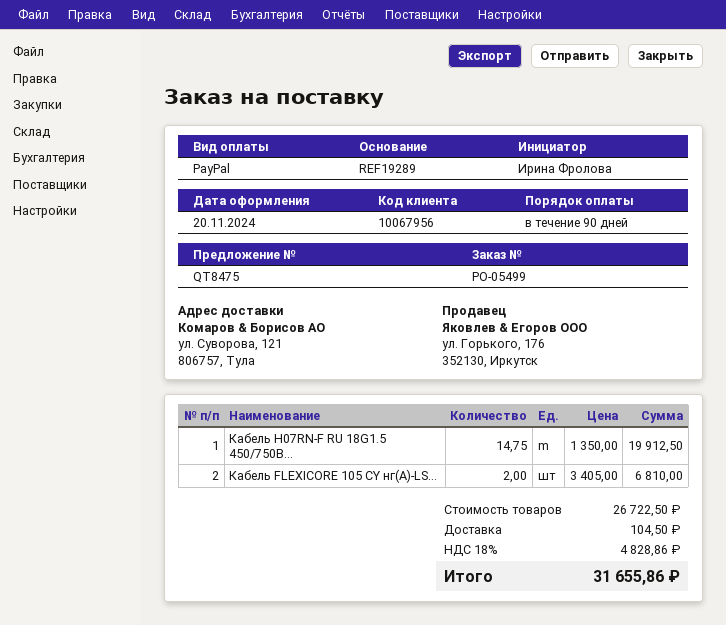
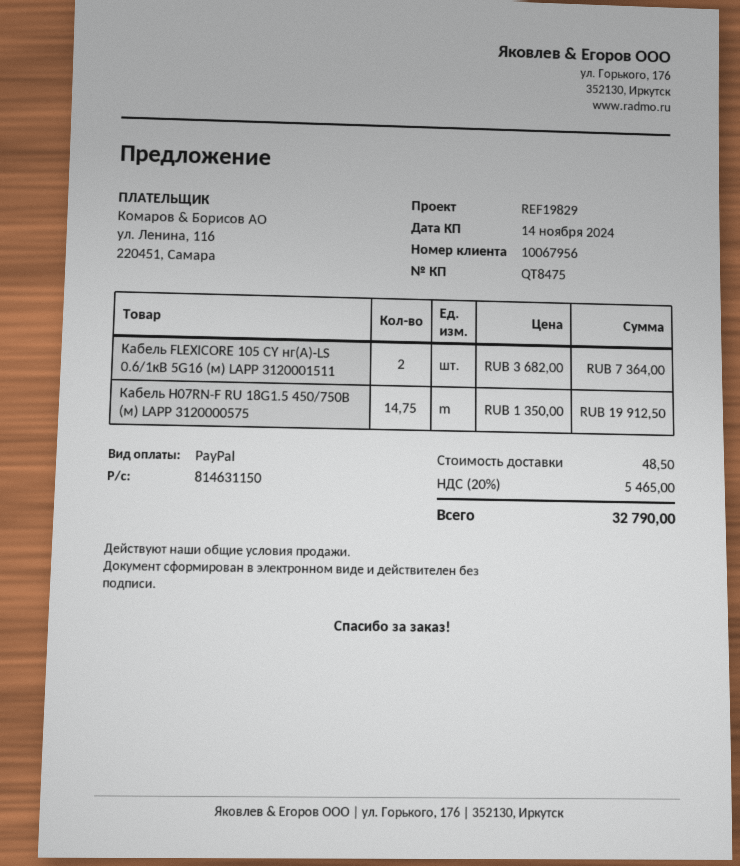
reference: REF19289 -> REF19829
Кабель FLEXICORE 105 CY нг(А)-LS...: 2 x 3405.00 = 6810.00 -> 2 x 3682.00 = 7364.00
shipping: 104.50 -> 48.50
tax: 18% = 4828.86 -> 20% = 5465.00
total: 31655.86 -> 32790.00

